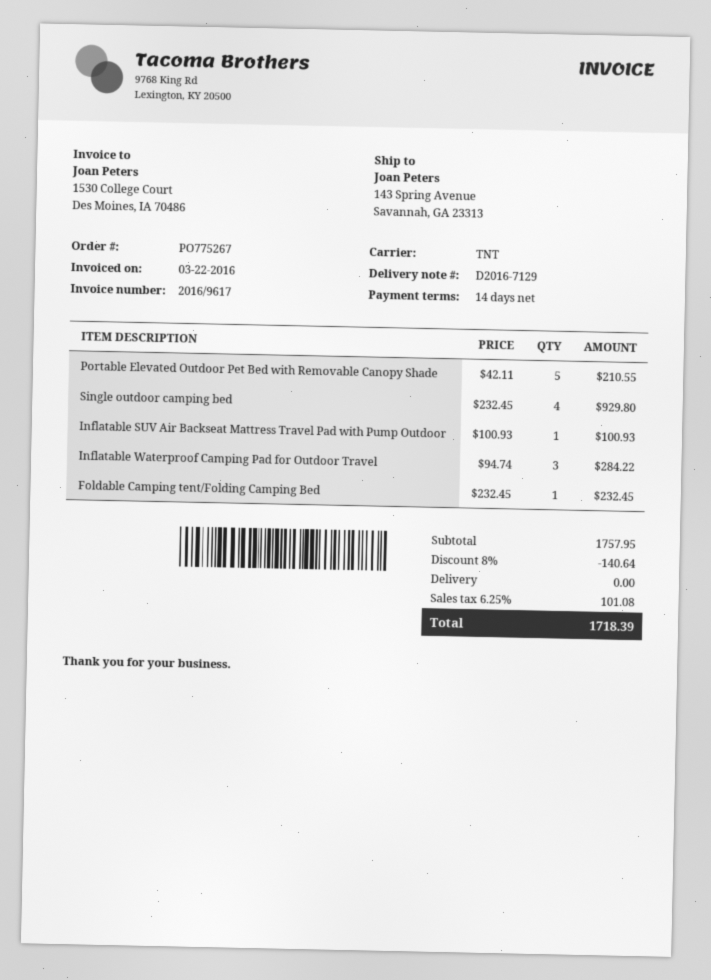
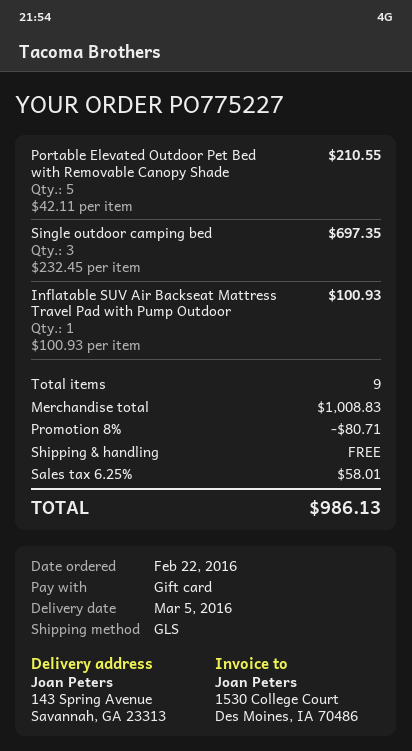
order number: PO775267 -> PO775227
shipping method: TNT -> GLS
Single outdoor camping bed: 4 x 232.45 = 929.80 -> 3 x 232.45 = 697.35
Inflatable Waterproof Camping Pad for Outdoor Travel: 3 x 94.74 = 284.22 -> none
Foldable Camping tent/Folding Camping Bed: 1 x 232.45 = 232.45 -> none
subtotal: 1757.95 -> 1008.83
discount: 8% = 140.64 -> 8% = 80.71
tax: 6.25% = 101.08 -> 6.25% = 58.01
total: 1718.39 -> 986.13

